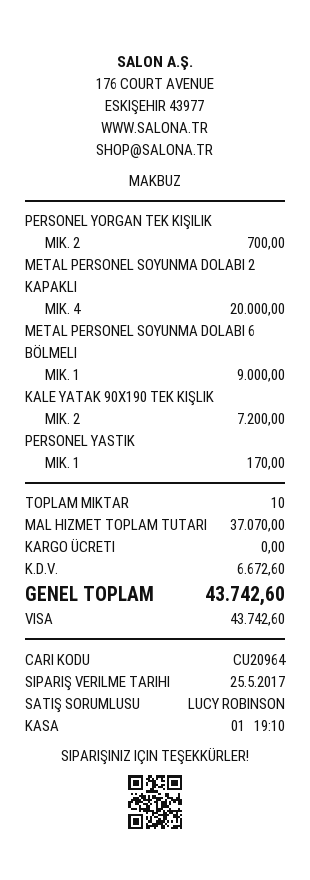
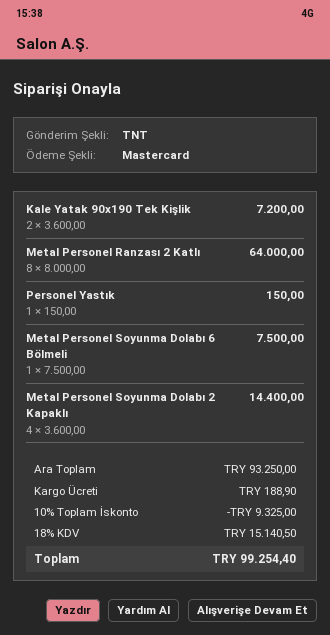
payment method: Visa -> Mastercard
PERSONEL YORGAN TEK KIŞILIK: 2 for 700.00 -> none
METAL PERSONEL SOYUNMA DOLABI 2 KAPAKLI: 4 for 20000.00 -> 4 for 14400.00
METAL PERSONEL SOYUNMA DOLABI 6 BÖLMELI: 1 for 9000.00 -> 1 for 7500.00
PERSONEL YASTIK: 1 for 170.00 -> 1 for 150.00
Metal Personel Ranzası 2 Katlı: none -> 8 for 64000.00
subtotal: 37070.00 -> 93250.00
discount: none -> 10% = 9325.00
shipping: 0.00 -> 188.90
tax: 6672.60 -> 15140.50
total: 43742.60 -> 99254.40

